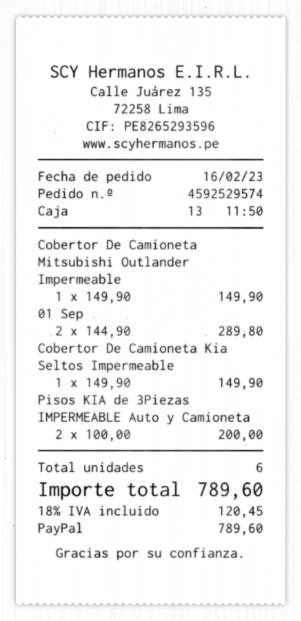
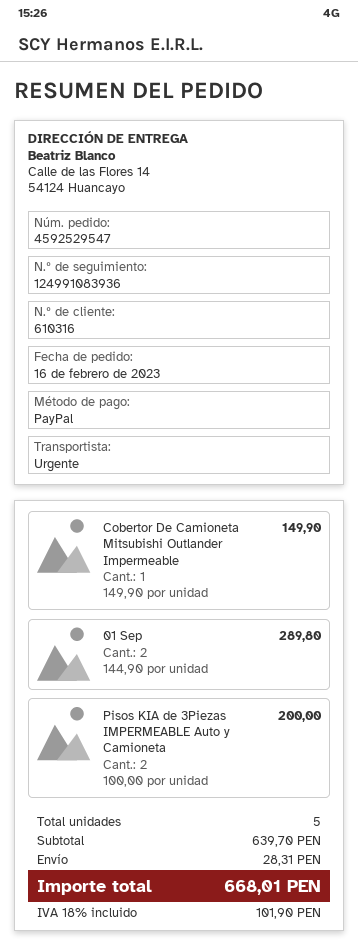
order number: 4592529574 -> 4592529547
Cobertor De Camioneta Kia Seltos Impermeable: 1 x 149.90 = 149.90 -> none
total quantity: 6 -> 5
shipping: none -> 28.31
tax: 18% = 120.45 -> 18% = 101.90
total: 789.60 -> 668.01

